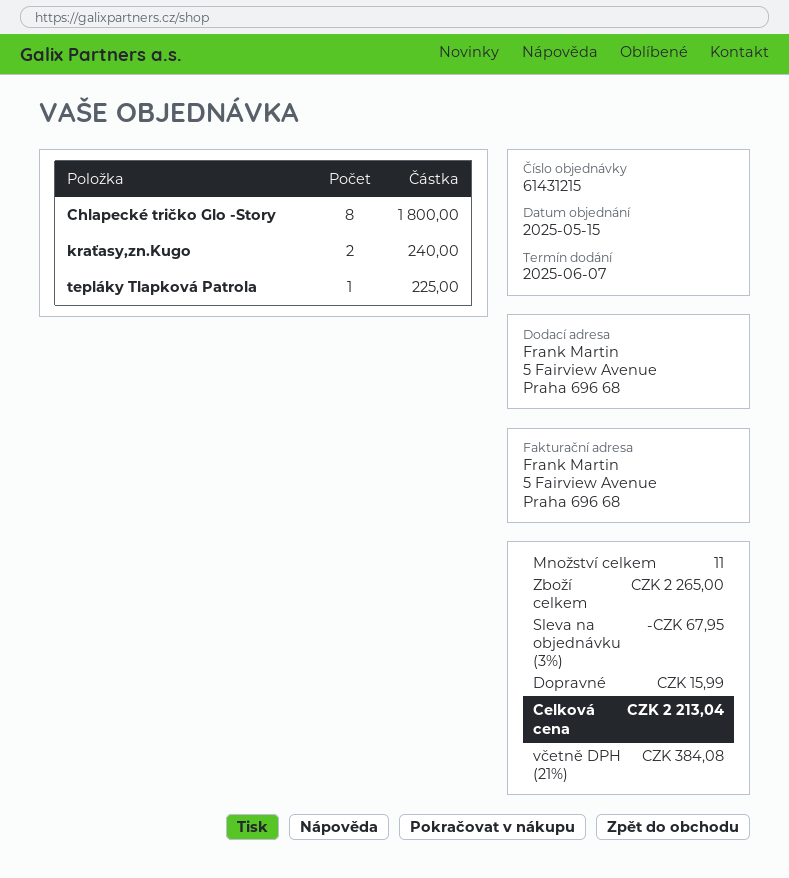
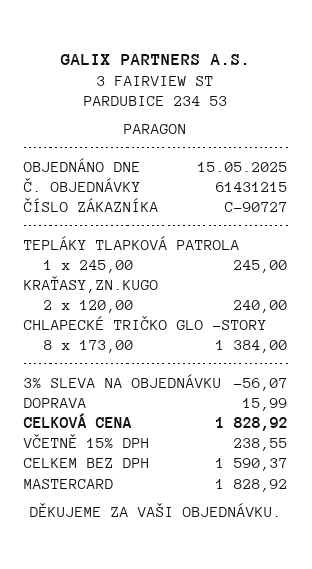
Chlapecké tričko Glo -Story: 8 for 1800.00 -> 8 for 1384.00
tepláky Tlapková Patrola: 1 for 225.00 -> 1 for 245.00
discount: 3% = 67.95 -> 3% = 56.07
tax: 21% = 384.08 -> 15% = 238.55
total: 2213.04 -> 1828.92

